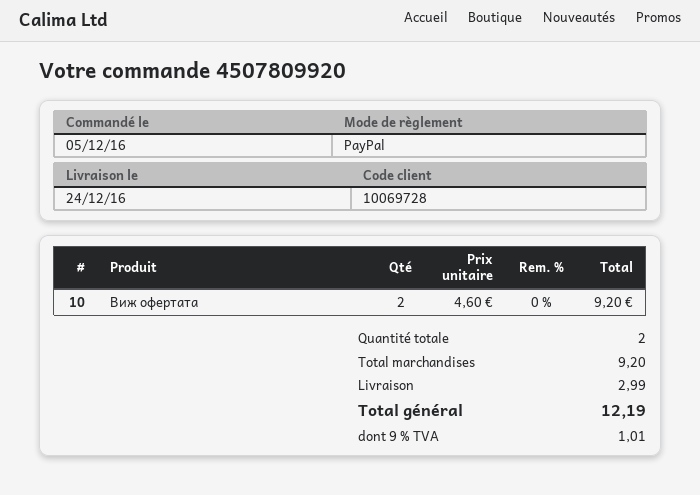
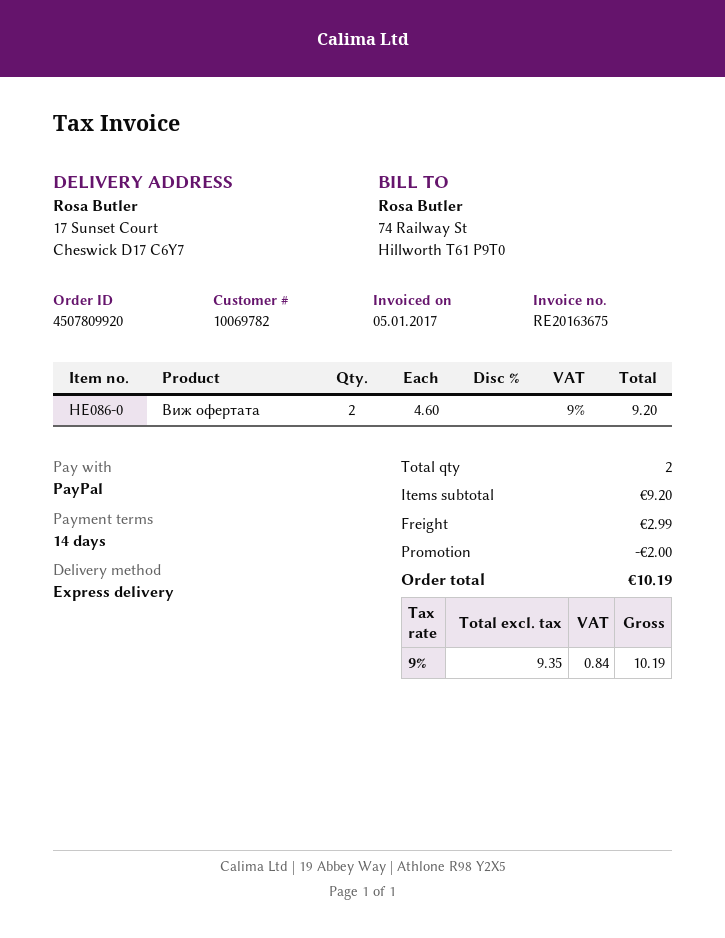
customer number: 10069728 -> 10069782
discount: none -> 2.00
tax: 9% = 1.01 -> 9% = 0.84
total: 12.19 -> 10.19

